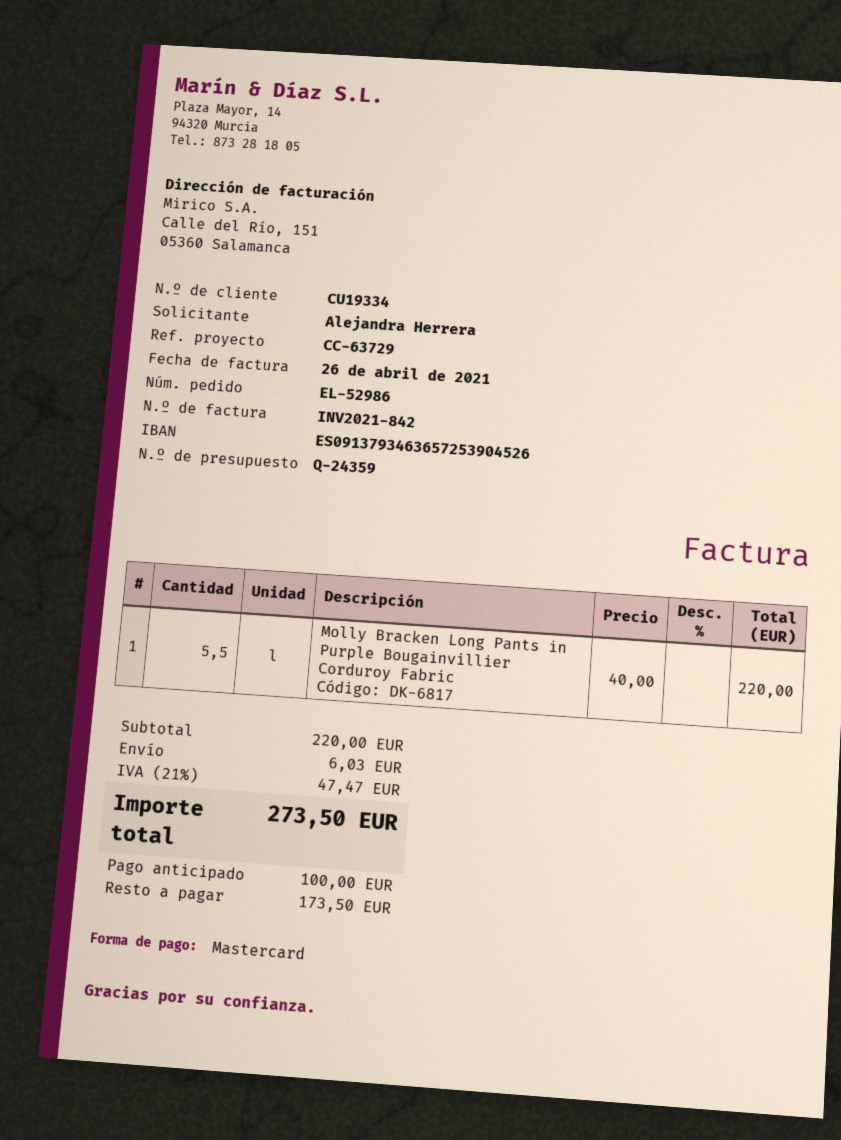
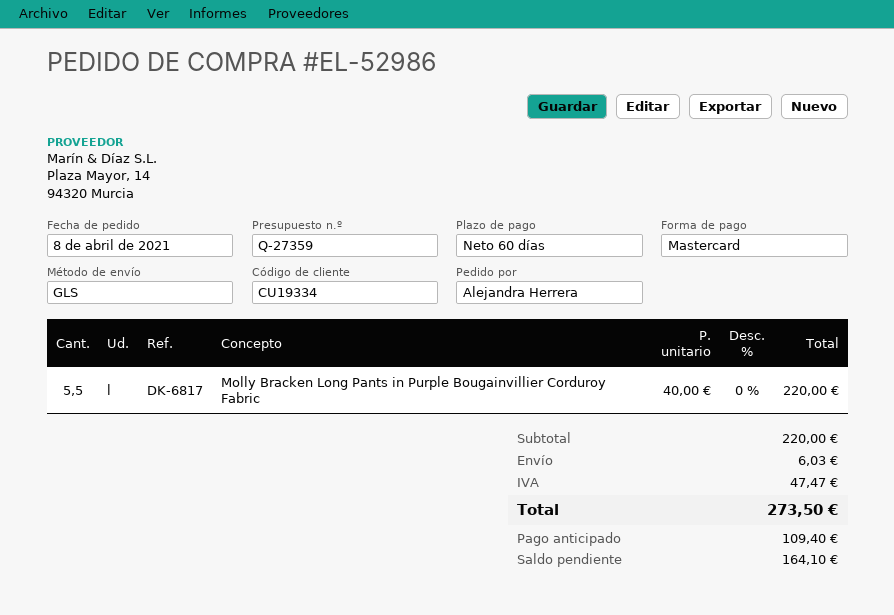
quote number: Q-24359 -> Q-27359
deposit: 100.00 -> 109.40
balance: 173.50 -> 164.10

